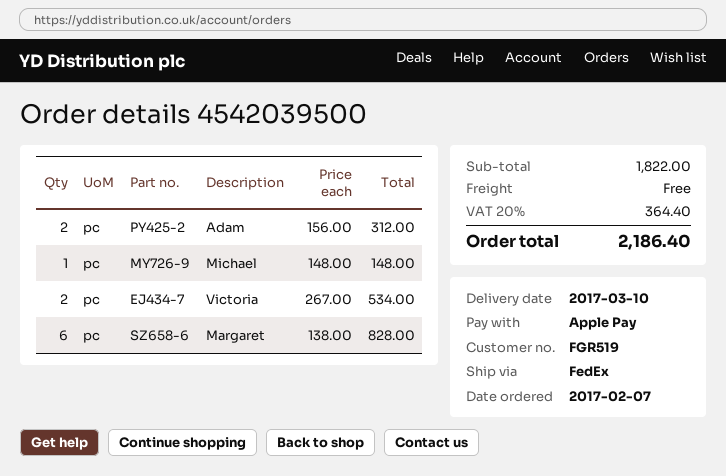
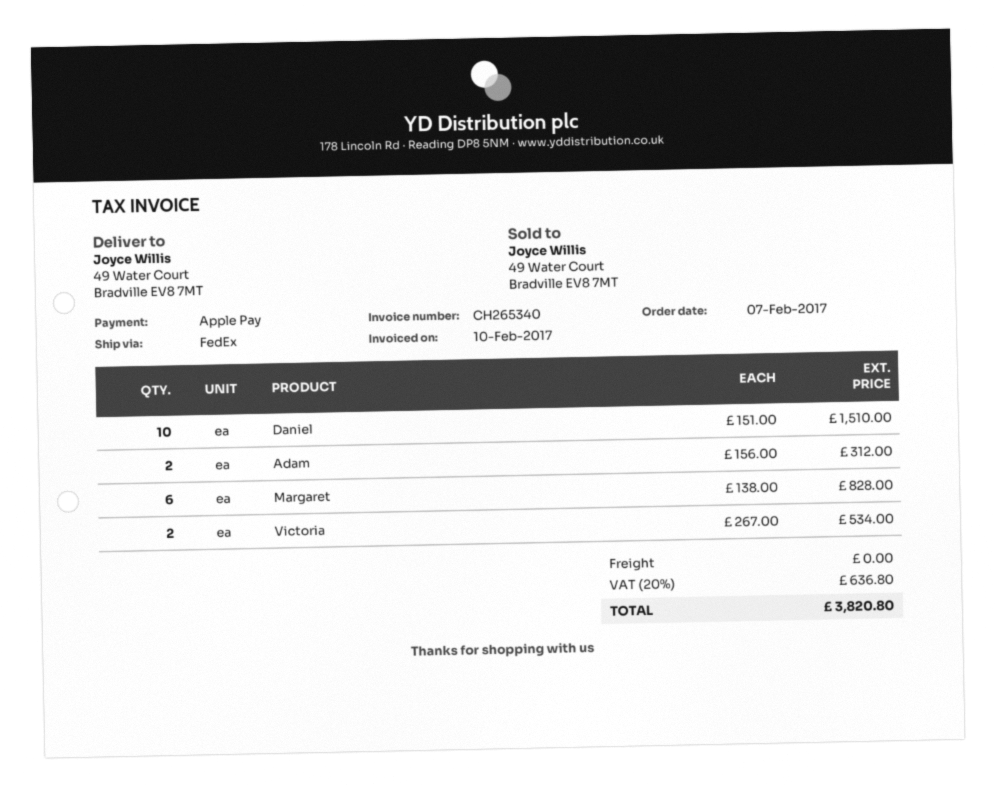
Michael: 1 x 148.00 = 148.00 -> none
Daniel: none -> 10 x 151.00 = 1510.00
tax: 20% = 364.40 -> 20% = 636.80
total: 2186.40 -> 3820.80

